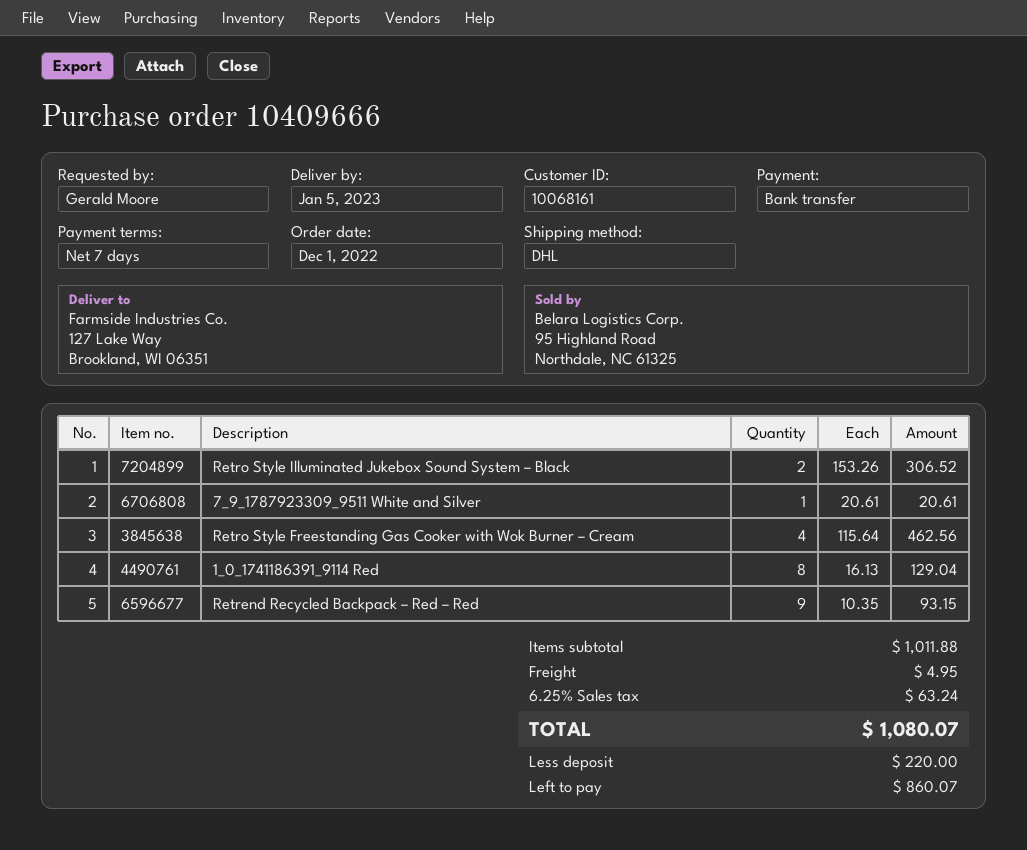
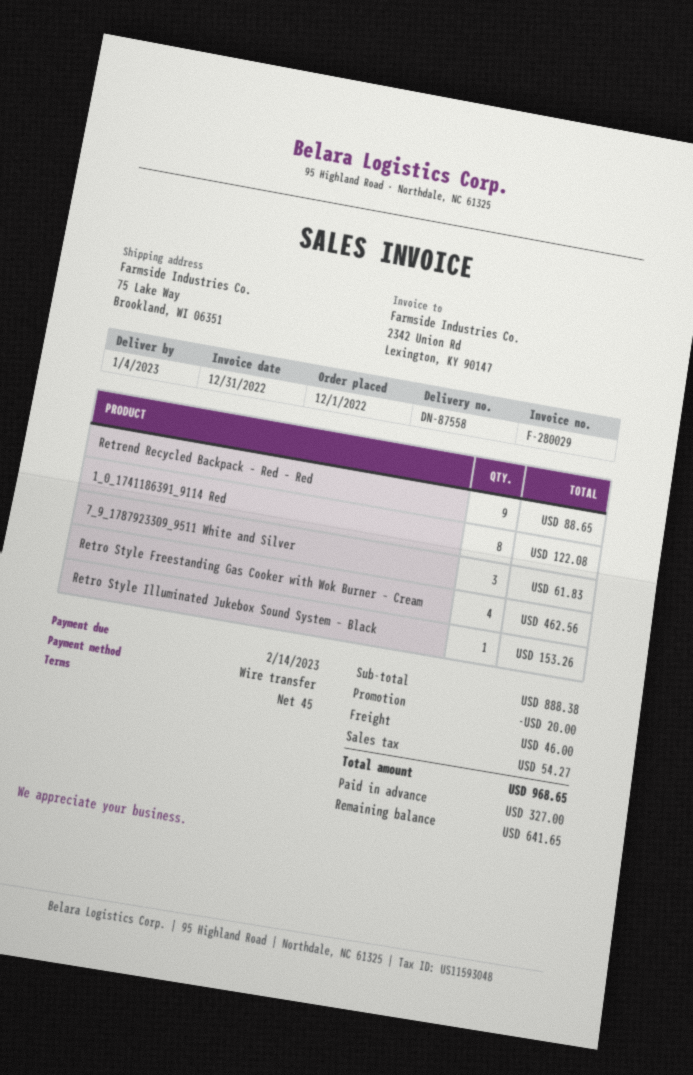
delivery date: 2023-01-05 -> 2023-01-04
payment terms: 7 days -> 45 days
ship to: 127 Lake Way, Brookland, WI 06351 -> 75 Lake Way, Brookland, WI 06351
Retro Style Illuminated Jukebox Sound System – Black: 2 for 306.52 -> 1 for 153.26
7_9_1787923309_9511 White and Silver: 1 for 20.61 -> 3 for 61.83
1_0_1741186391_9114 Red: 8 for 129.04 -> 8 for 122.08
Retrend Recycled Backpack – Red – Red: 9 for 93.15 -> 9 for 88.65
subtotal: 1011.88 -> 888.38
discount: none -> 20.00
shipping: 4.95 -> 46.00
tax: 63.24 -> 54.27
total: 1080.07 -> 968.65
deposit: 220.00 -> 327.00
balance: 860.07 -> 641.65

